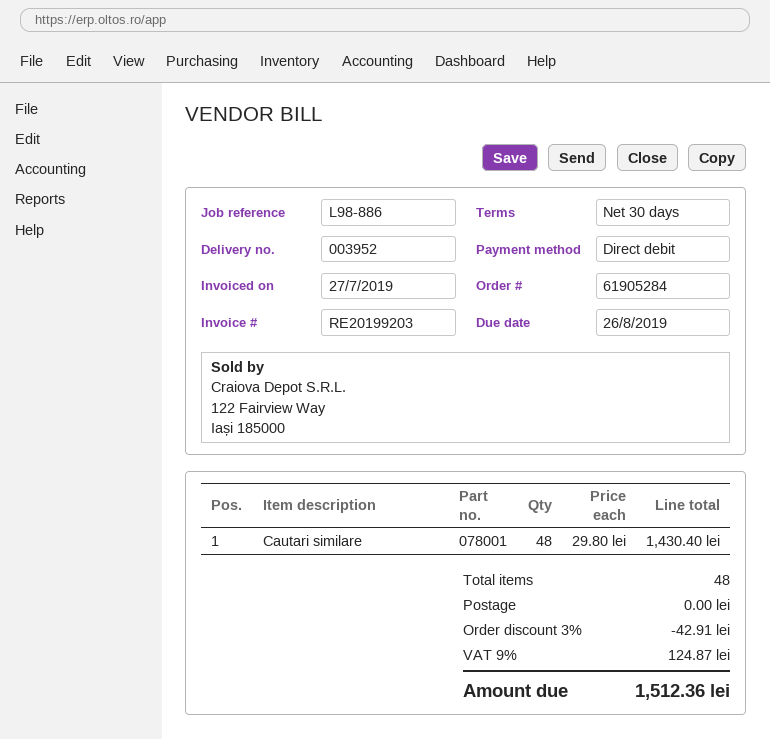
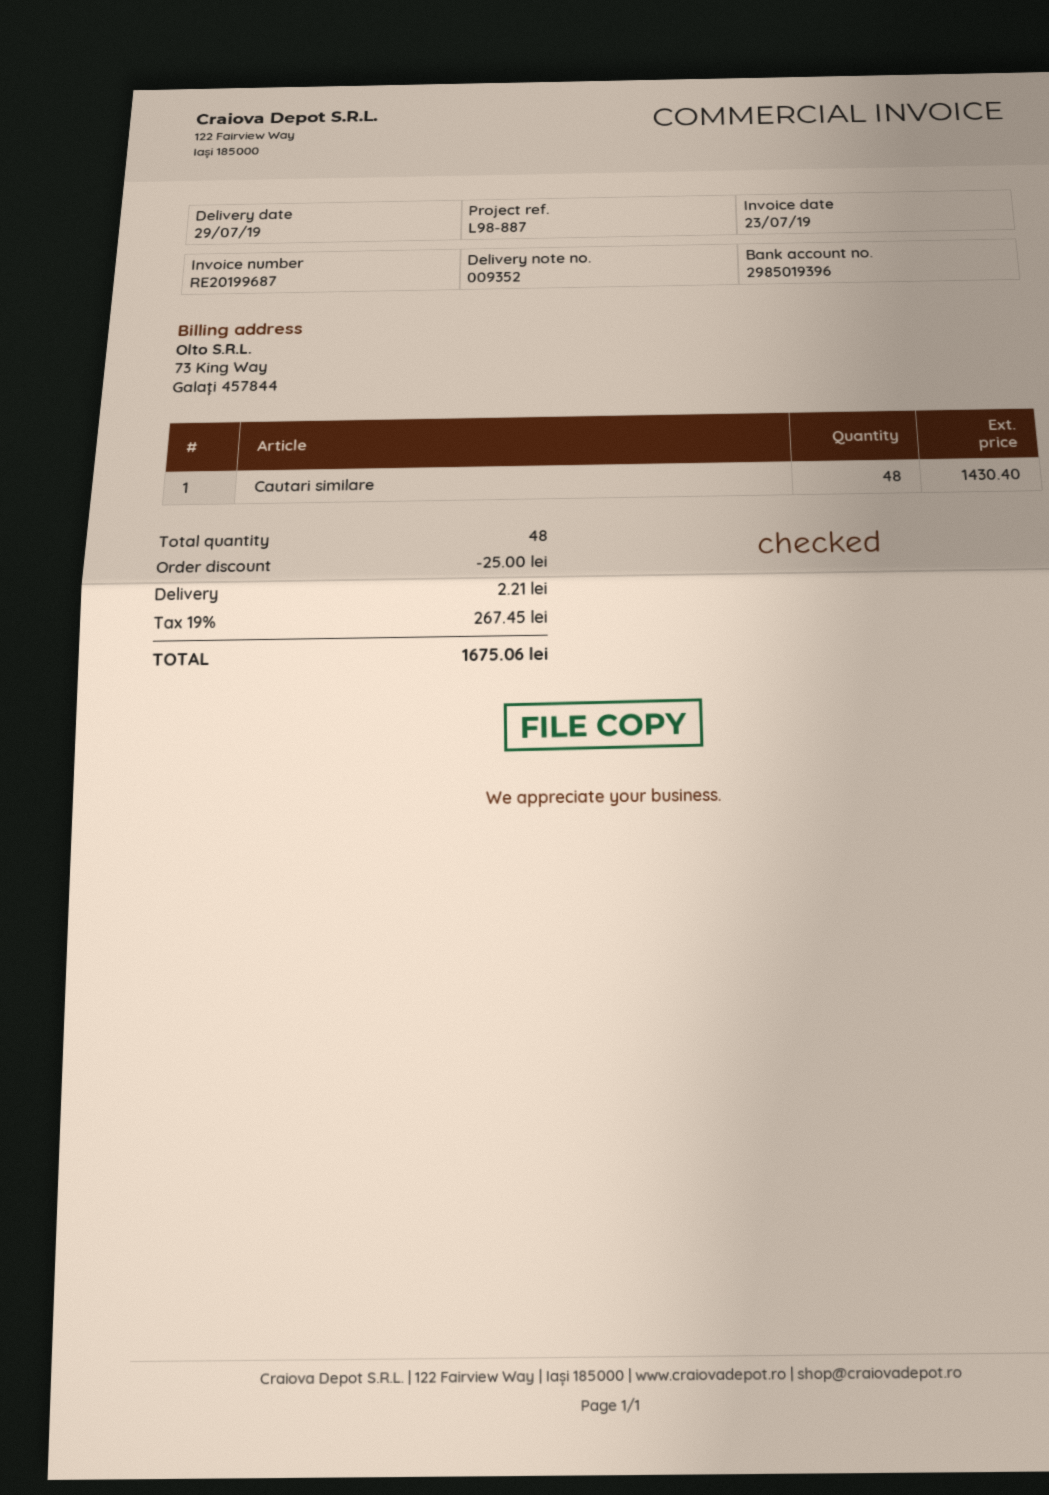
delivery note number: 003952 -> 009352
invoice number: RE20199203 -> RE20199687
invoice date: 2019-07-27 -> 2019-07-23
reference: L98-886 -> L98-887
discount: 42.91 -> 25.00
shipping: 0.00 -> 2.21
tax: 9% = 124.87 -> 19% = 267.45
total: 1512.36 -> 1675.06

